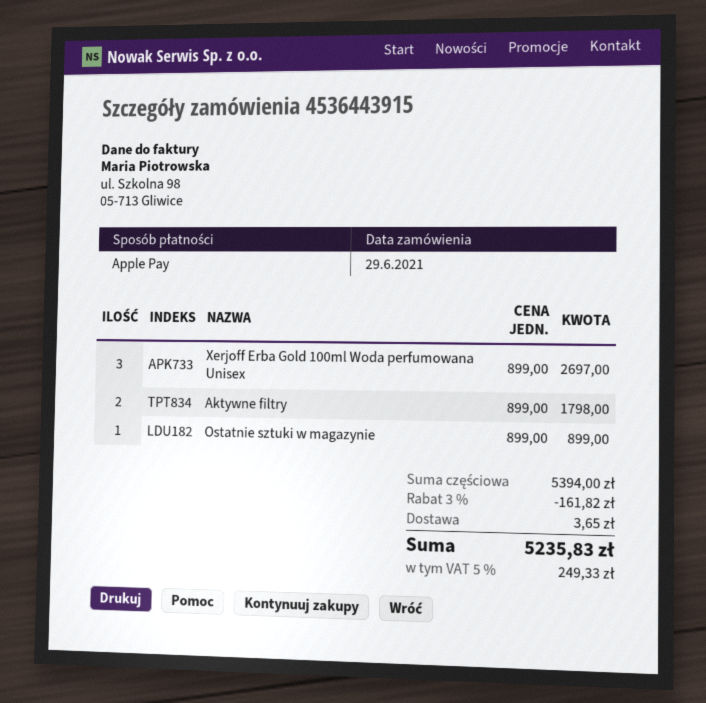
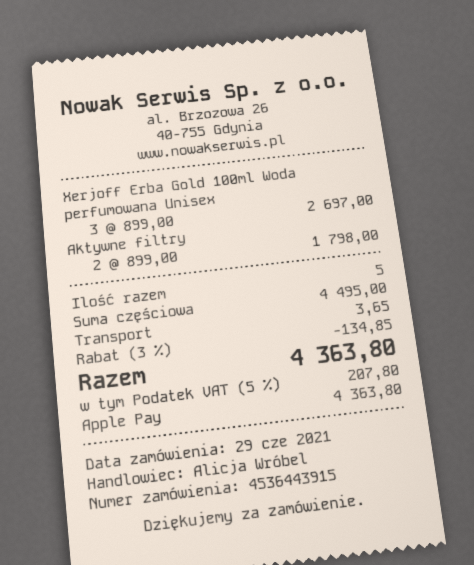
Ostatnie sztuki w magazynie: 1 x 899.00 = 899.00 -> none
subtotal: 5394.00 -> 4495.00
discount: 3% = 161.82 -> 3% = 134.85
tax: 5% = 249.33 -> 5% = 207.80
total: 5235.83 -> 4363.80

